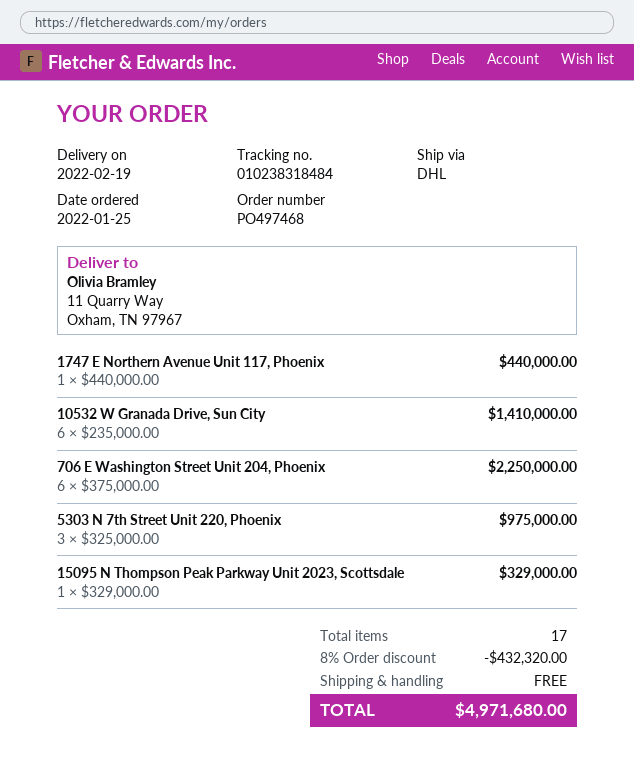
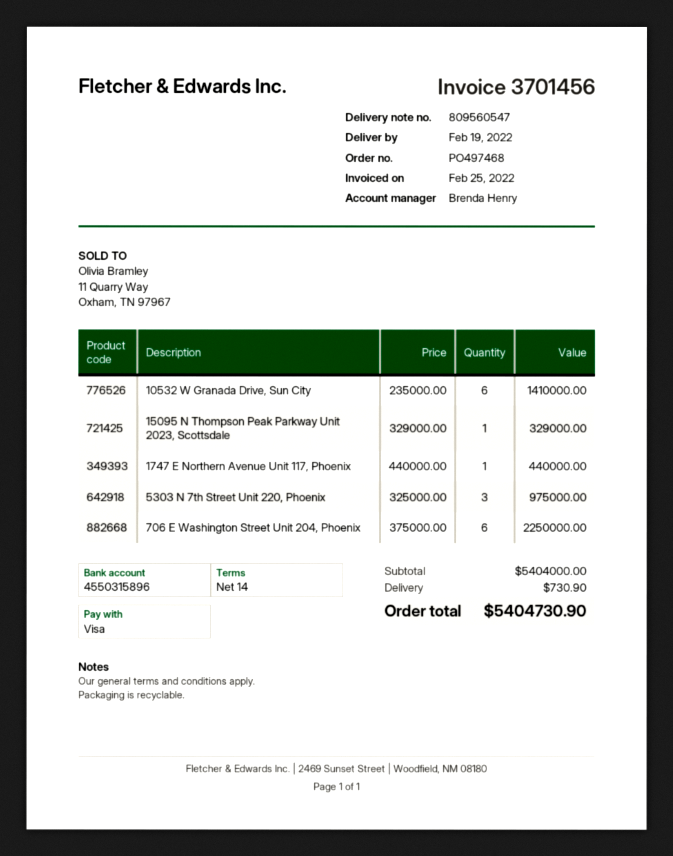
discount: 8% = 432320.00 -> none
shipping: 0.00 -> 730.90
total: 4971680.00 -> 5404730.90

